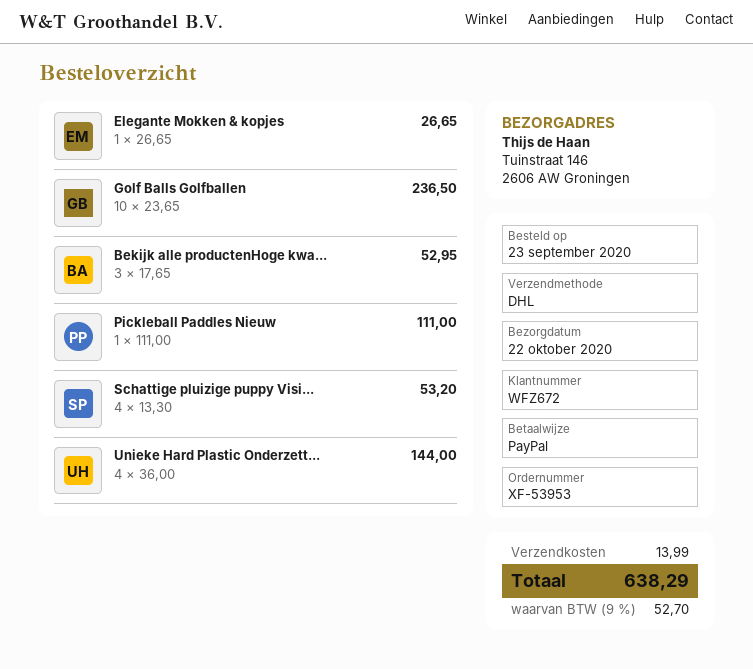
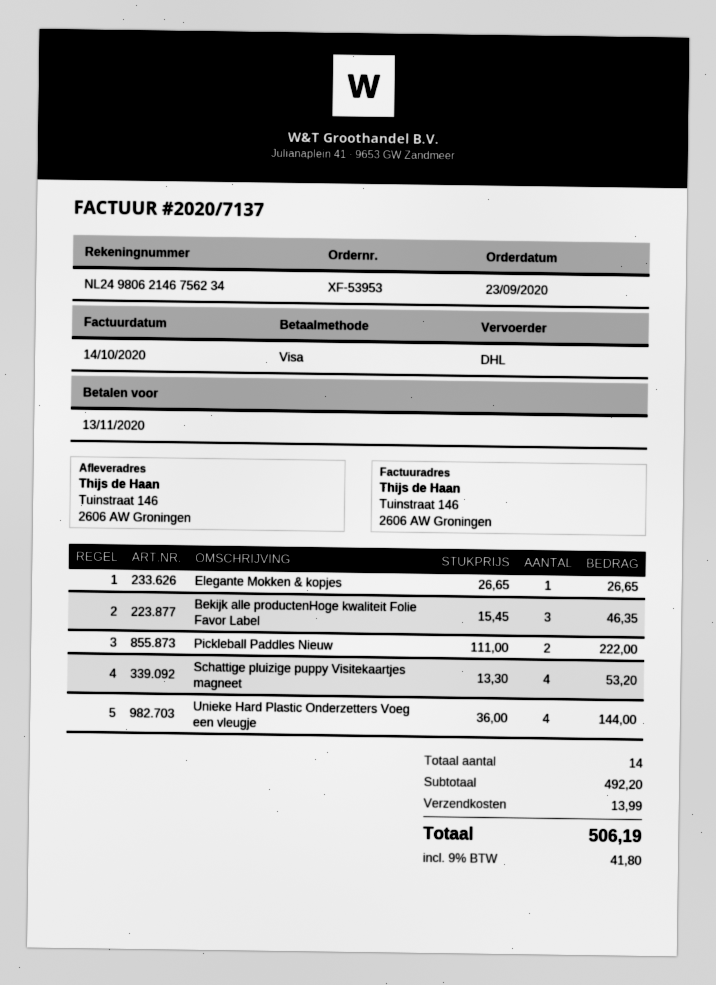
payment method: PayPal -> Visa
Golf Balls Golfballen: 10 x 23.65 = 236.50 -> none
Bekijk alle productenHoge kwa...: 3 x 17.65 = 52.95 -> 3 x 15.45 = 46.35
Pickleball Paddles Nieuw: 1 x 111.00 = 111.00 -> 2 x 111.00 = 222.00
tax: 9% = 52.70 -> 9% = 41.80
total: 638.29 -> 506.19

